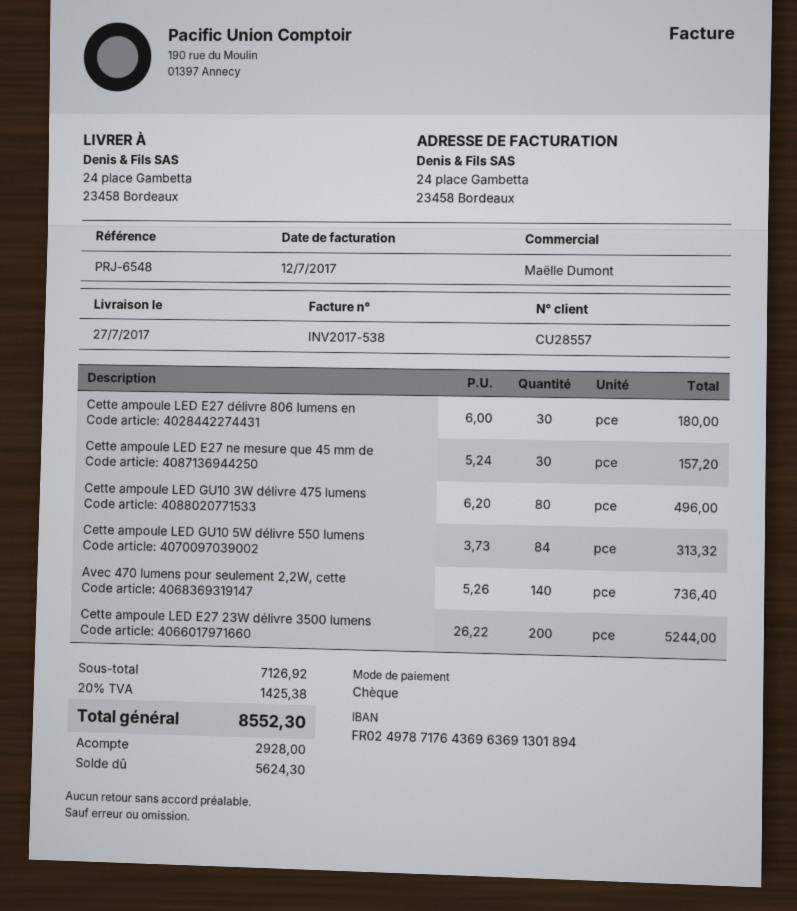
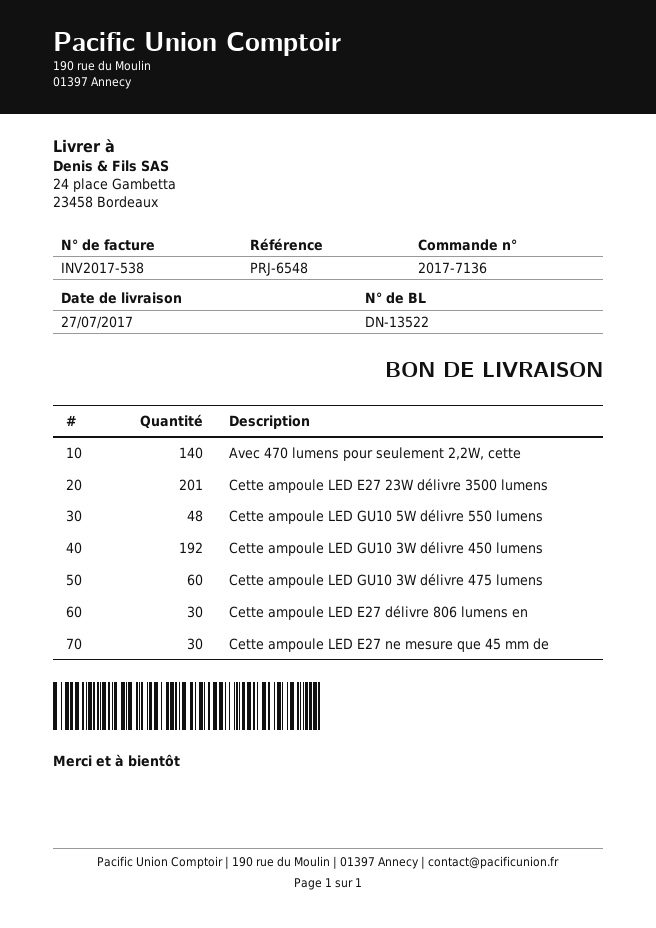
Cette ampoule LED GU10 3W délivre 475 lumens: 80 -> 60
Cette ampoule LED GU10 5W délivre 550 lumens: 84 -> 48
Cette ampoule LED E27 23W délivre 3500 lumens: 200 -> 201
Cette ampoule LED GU10 3W délivre 450 lumens: none -> 192

